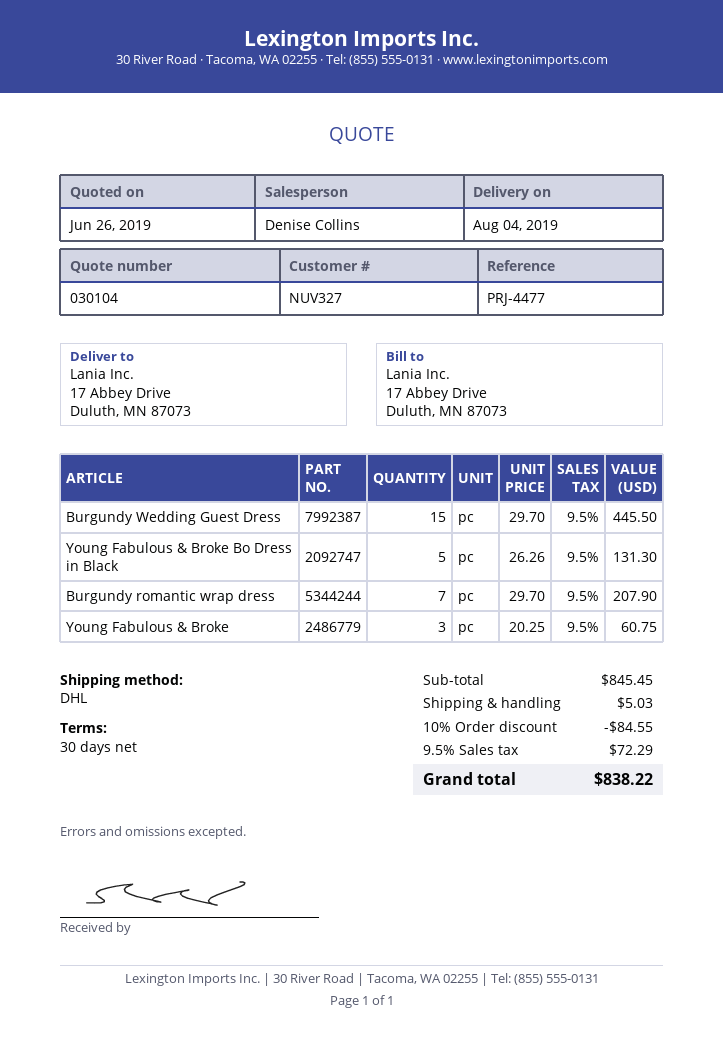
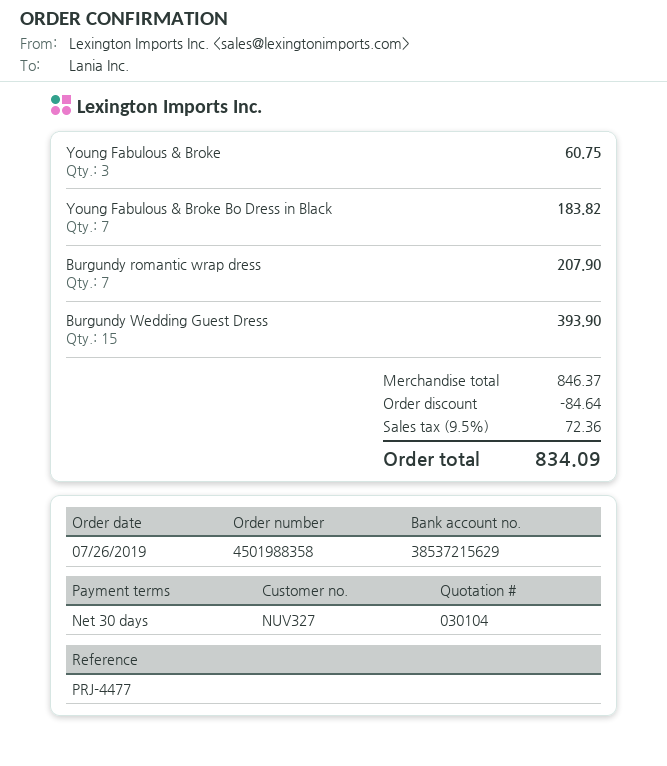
Burgundy Wedding Guest Dress: 15 for 445.50 -> 15 for 393.90
Young Fabulous & Broke Bo Dress in Black: 5 for 131.30 -> 7 for 183.82
subtotal: 845.45 -> 846.37
discount: 84.55 -> 84.64
shipping: 5.03 -> none
tax: 9.5% = 72.29 -> 9.5% = 72.36
total: 838.22 -> 834.09

